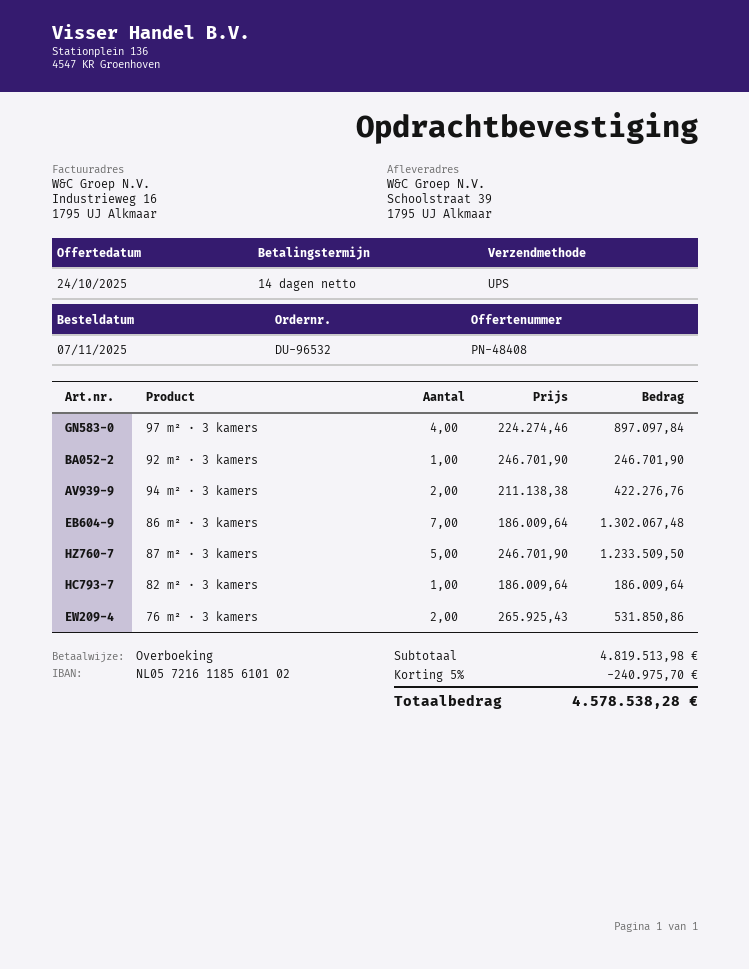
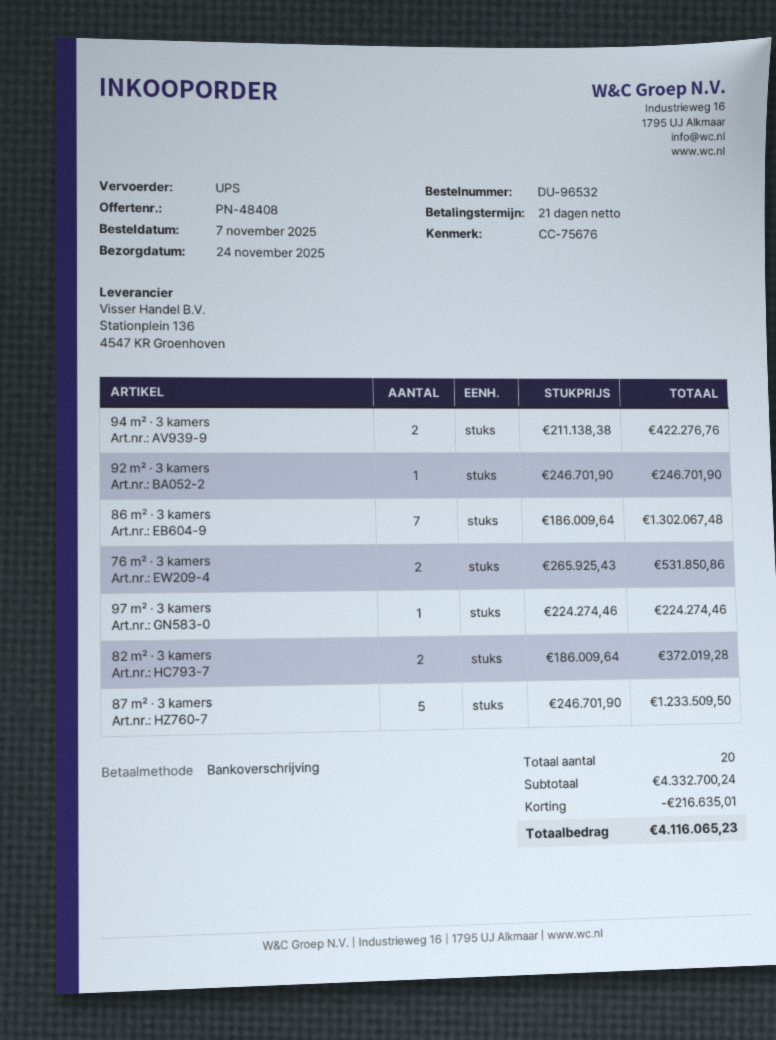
payment terms: 14 days -> 21 days
97 m² · 3 kamers: 4 x 224274.46 = 897097.84 -> 1 x 224274.46 = 224274.46
82 m² · 3 kamers: 1 x 186009.64 = 186009.64 -> 2 x 186009.64 = 372019.28
subtotal: 4819513.98 -> 4332700.24
discount: 240975.70 -> 216635.01
total: 4578538.28 -> 4116065.23

